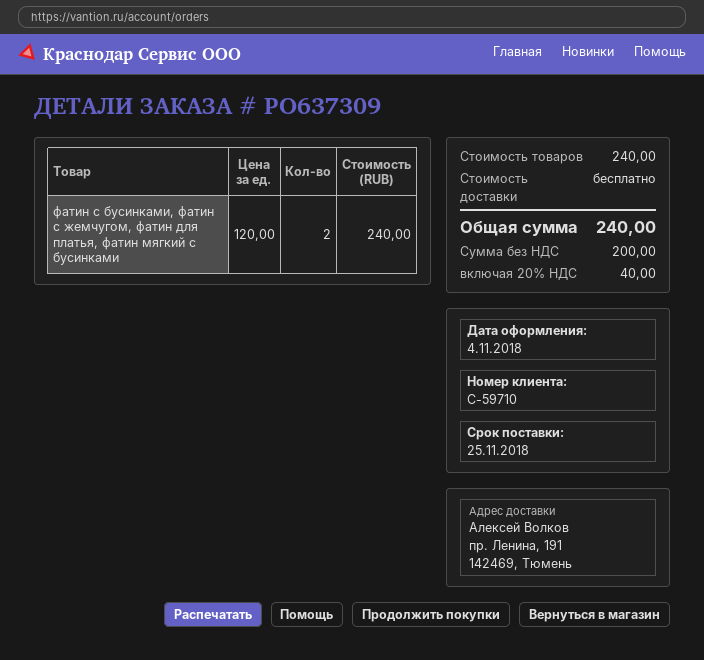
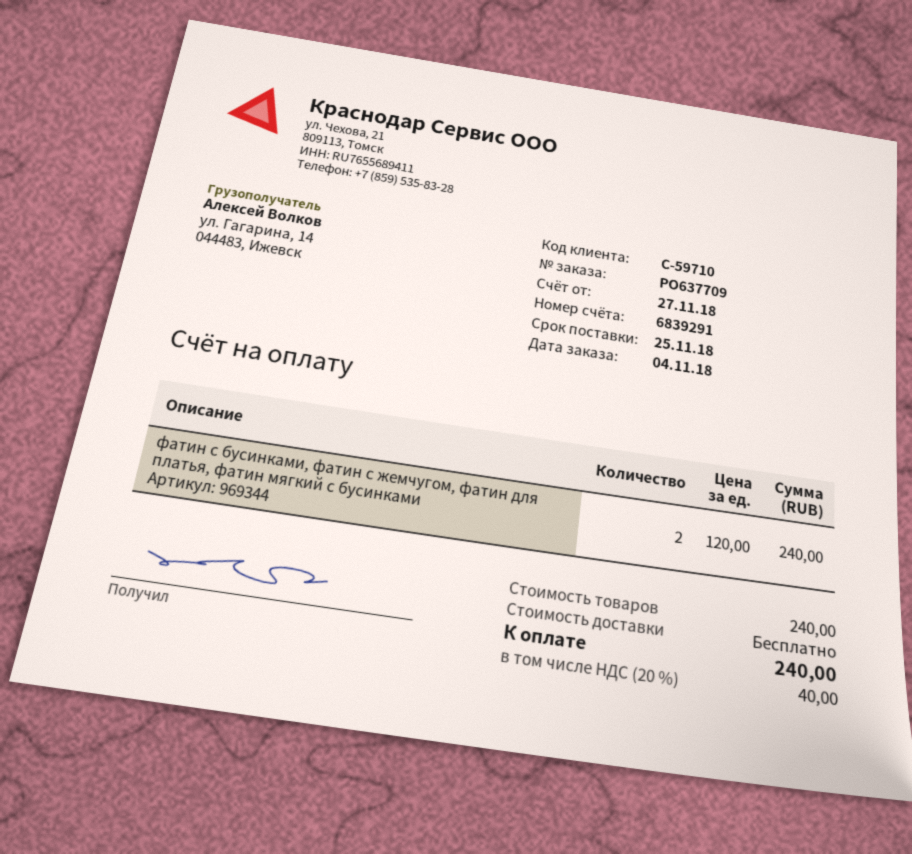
order number: PO637309 -> PO637709
ship to: пр. Ленина, 191, 142469, Тюмень -> ул. Гагарина, 14, 044483, Ижевск

